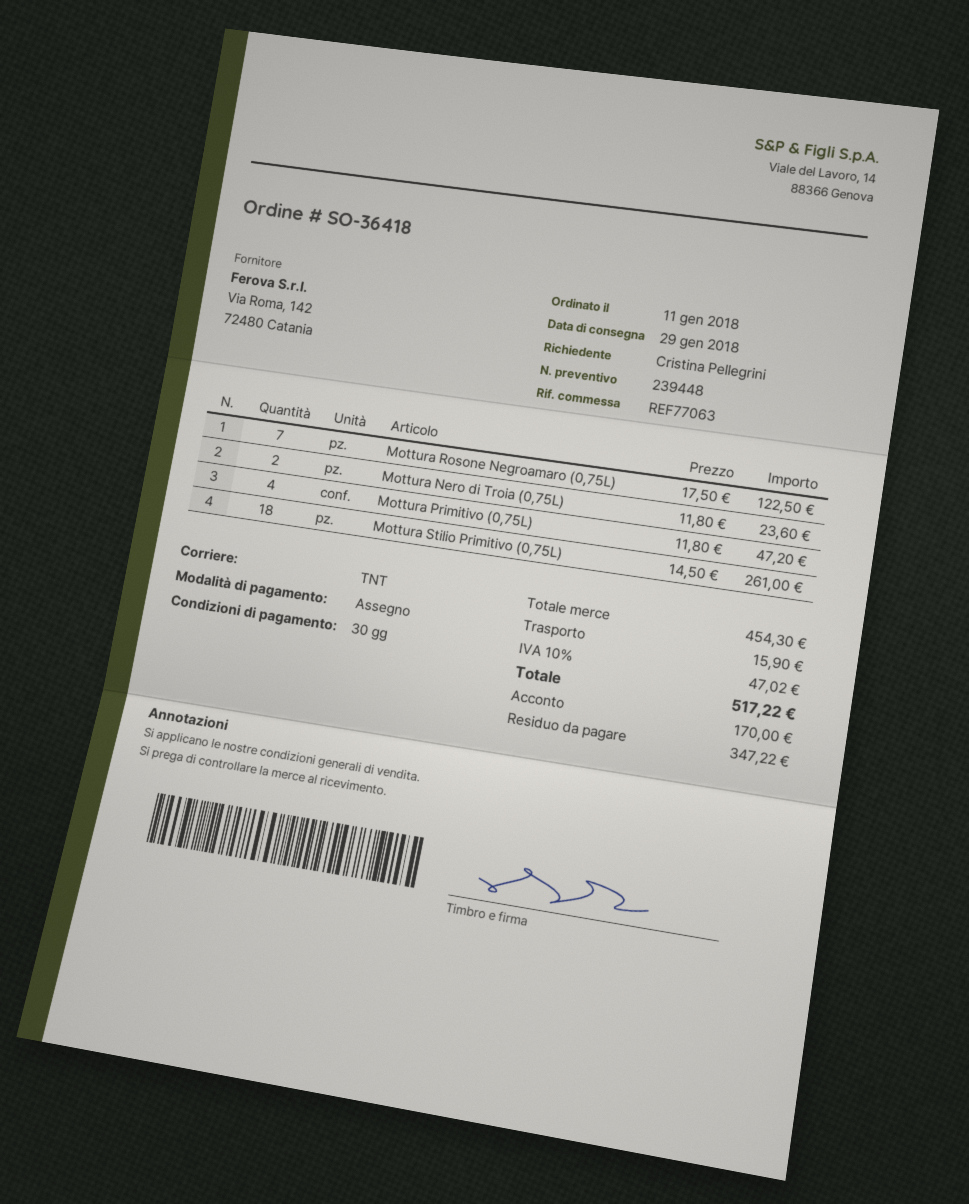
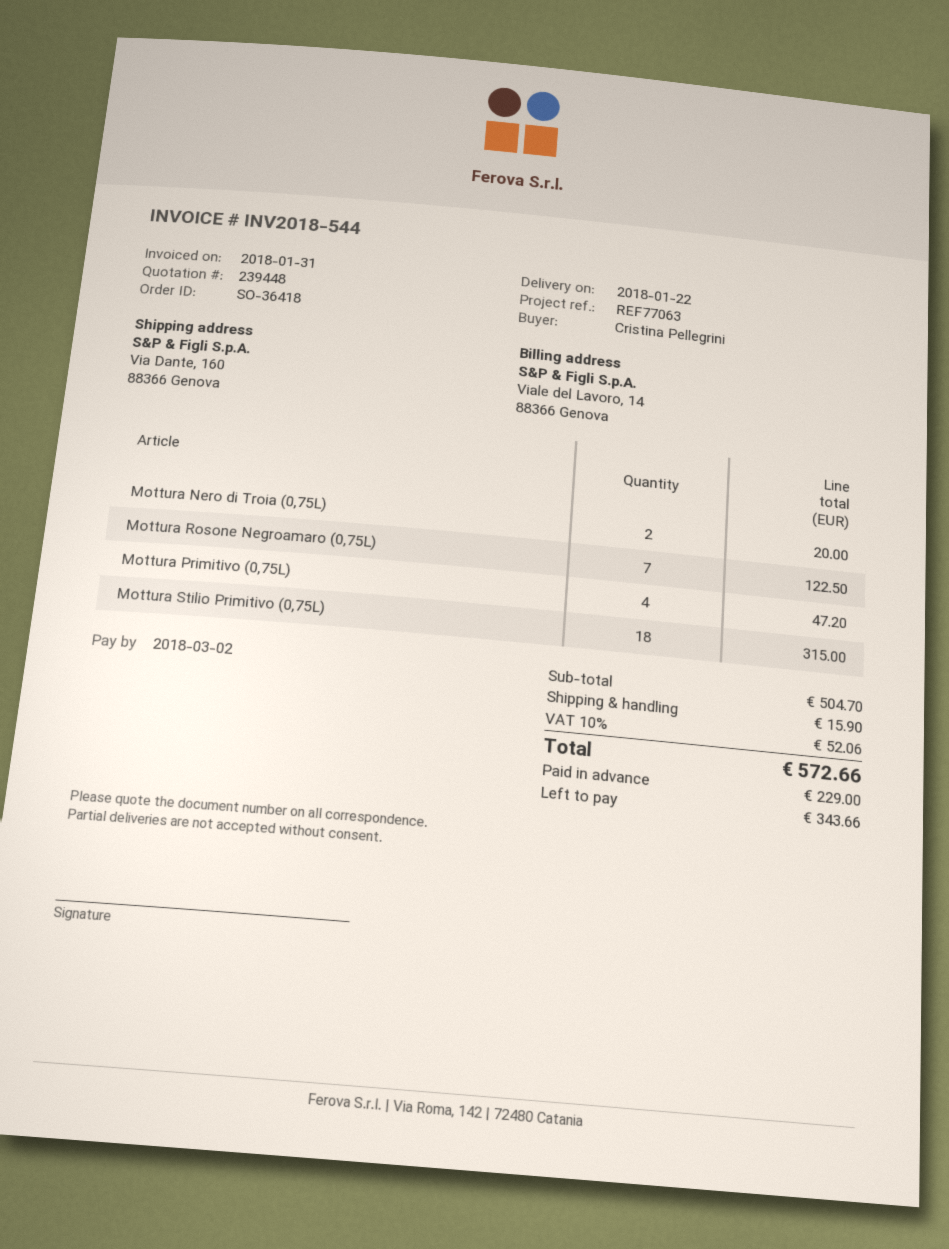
delivery date: 2018-01-29 -> 2018-01-22
Mottura Nero di Troia (0,75L): 2 for 23.60 -> 2 for 20.00
Mottura Stilio Primitivo (0,75L): 18 for 261.00 -> 18 for 315.00
subtotal: 454.30 -> 504.70
tax: 10% = 47.02 -> 10% = 52.06
total: 517.22 -> 572.66
deposit: 170.00 -> 229.00
balance: 347.22 -> 343.66

